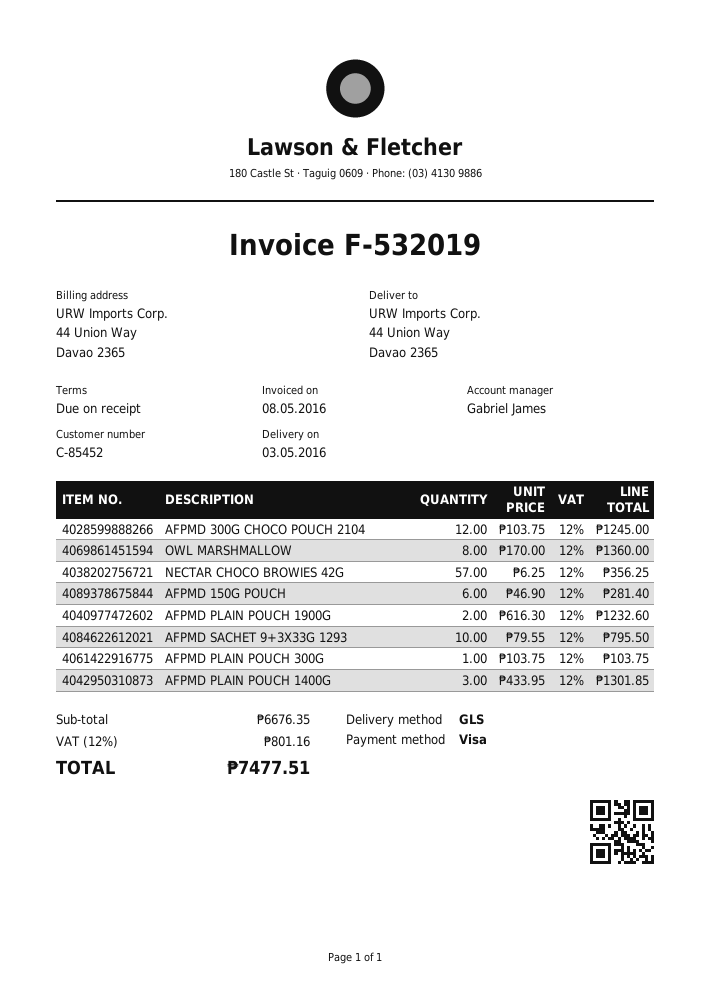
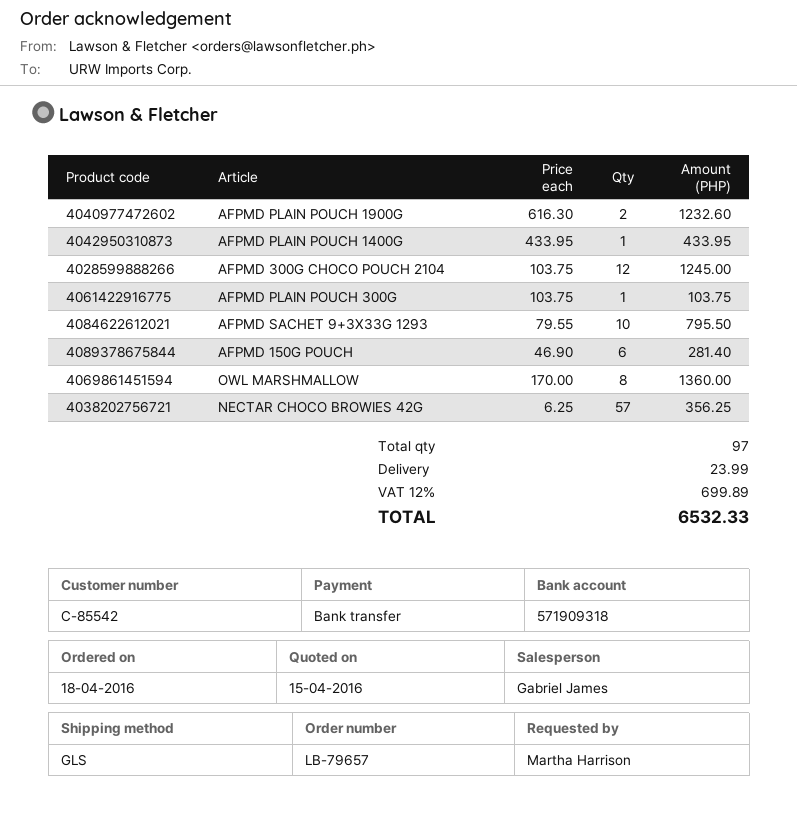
customer number: C-85452 -> C-85542
payment method: Visa -> bank transfer
AFPMD PLAIN POUCH 1400G: 3 x 433.95 = 1301.85 -> 1 x 433.95 = 433.95
shipping: none -> 23.99
tax: 12% = 801.16 -> 12% = 699.89
total: 7477.51 -> 6532.33

